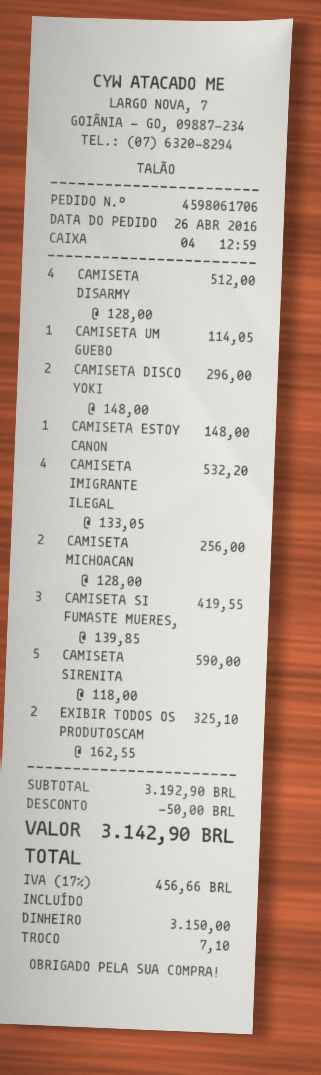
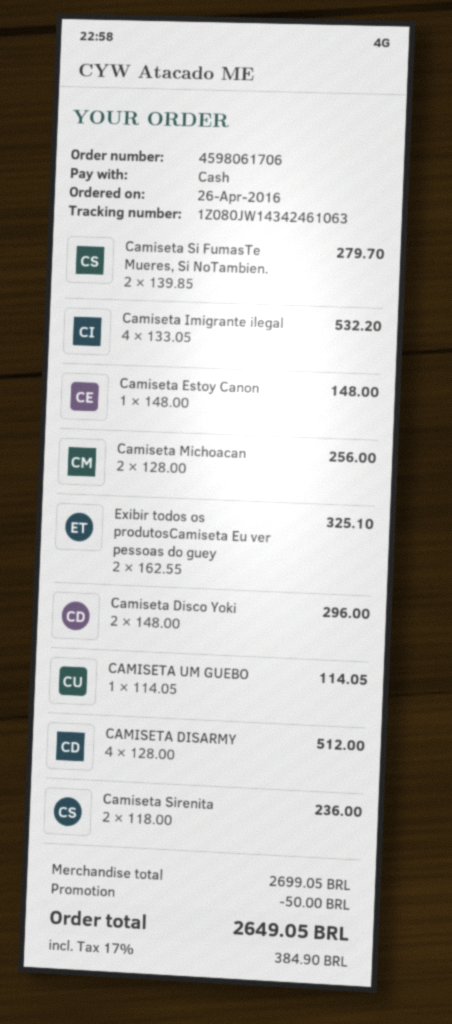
CAMISETA SI FUMASTE MUERES,: 3 x 139.85 = 419.55 -> 2 x 139.85 = 279.70
CAMISETA SIRENITA: 5 x 118.00 = 590.00 -> 2 x 118.00 = 236.00
subtotal: 3192.90 -> 2699.05
tax: 17% = 456.66 -> 17% = 384.90
total: 3142.90 -> 2649.05

